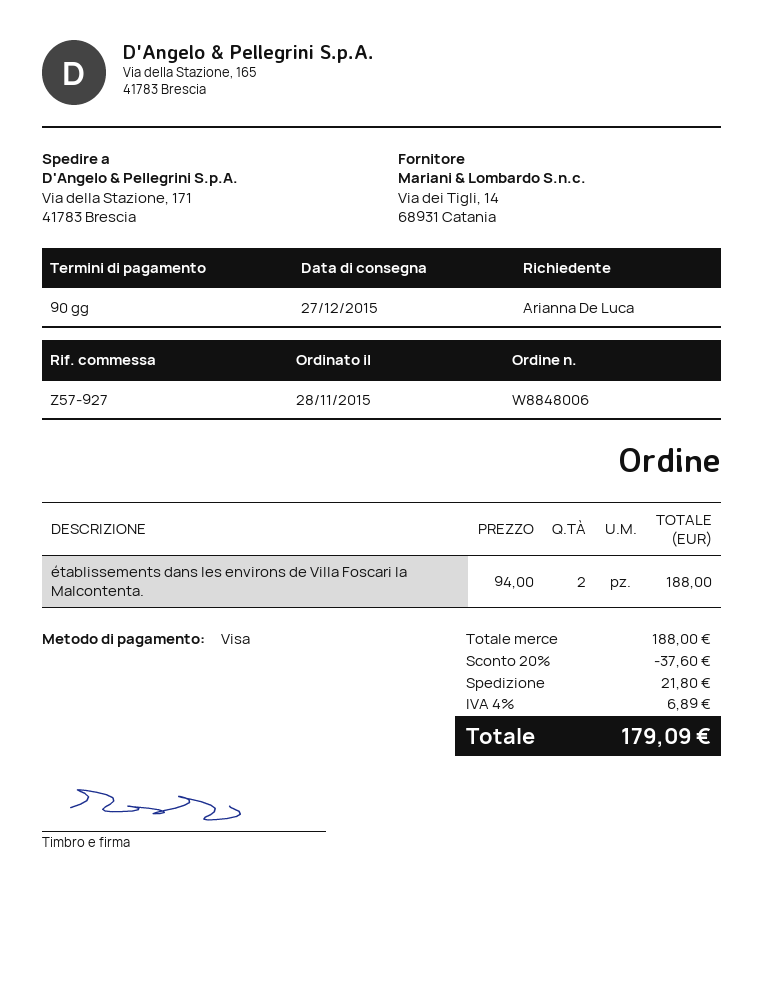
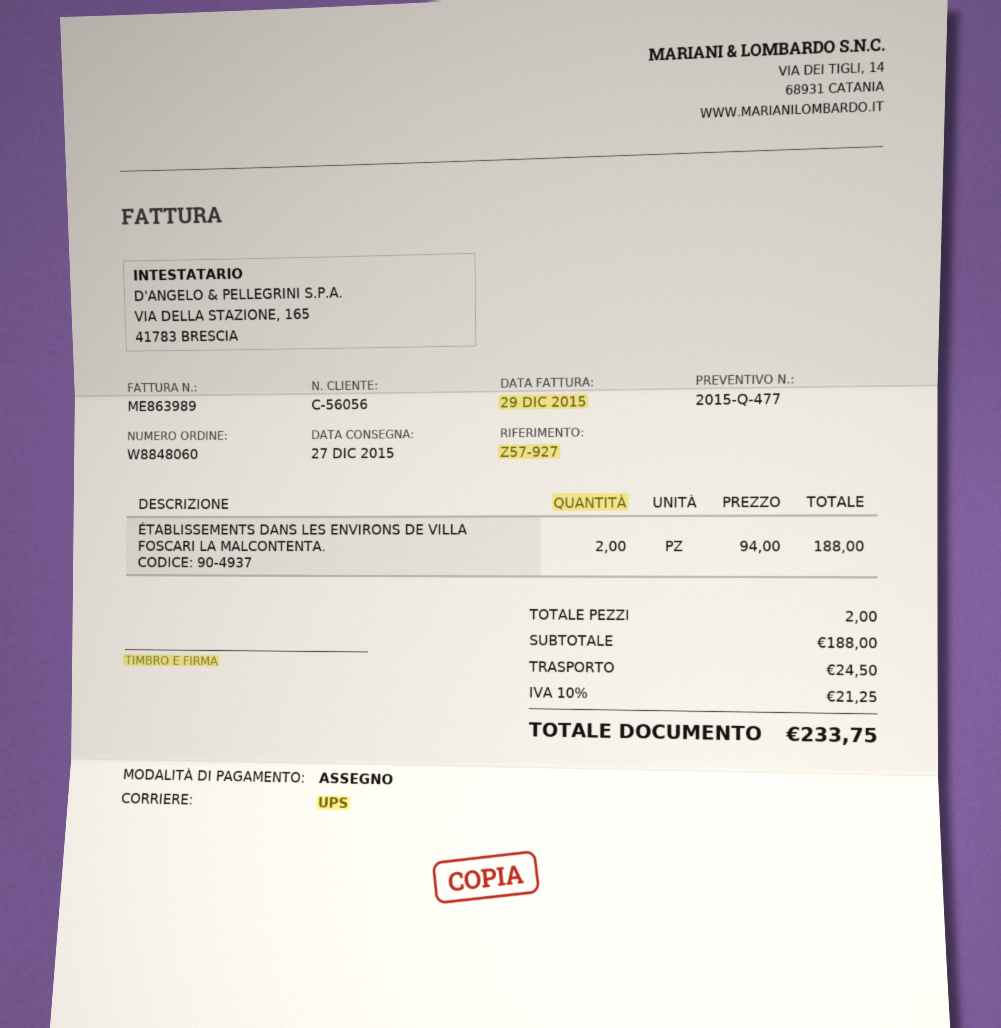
order number: W8848006 -> W8848060
payment method: Visa -> cheque
discount: 20% = 37.60 -> none
shipping: 21.80 -> 24.50
tax: 4% = 6.89 -> 10% = 21.25
total: 179.09 -> 233.75

